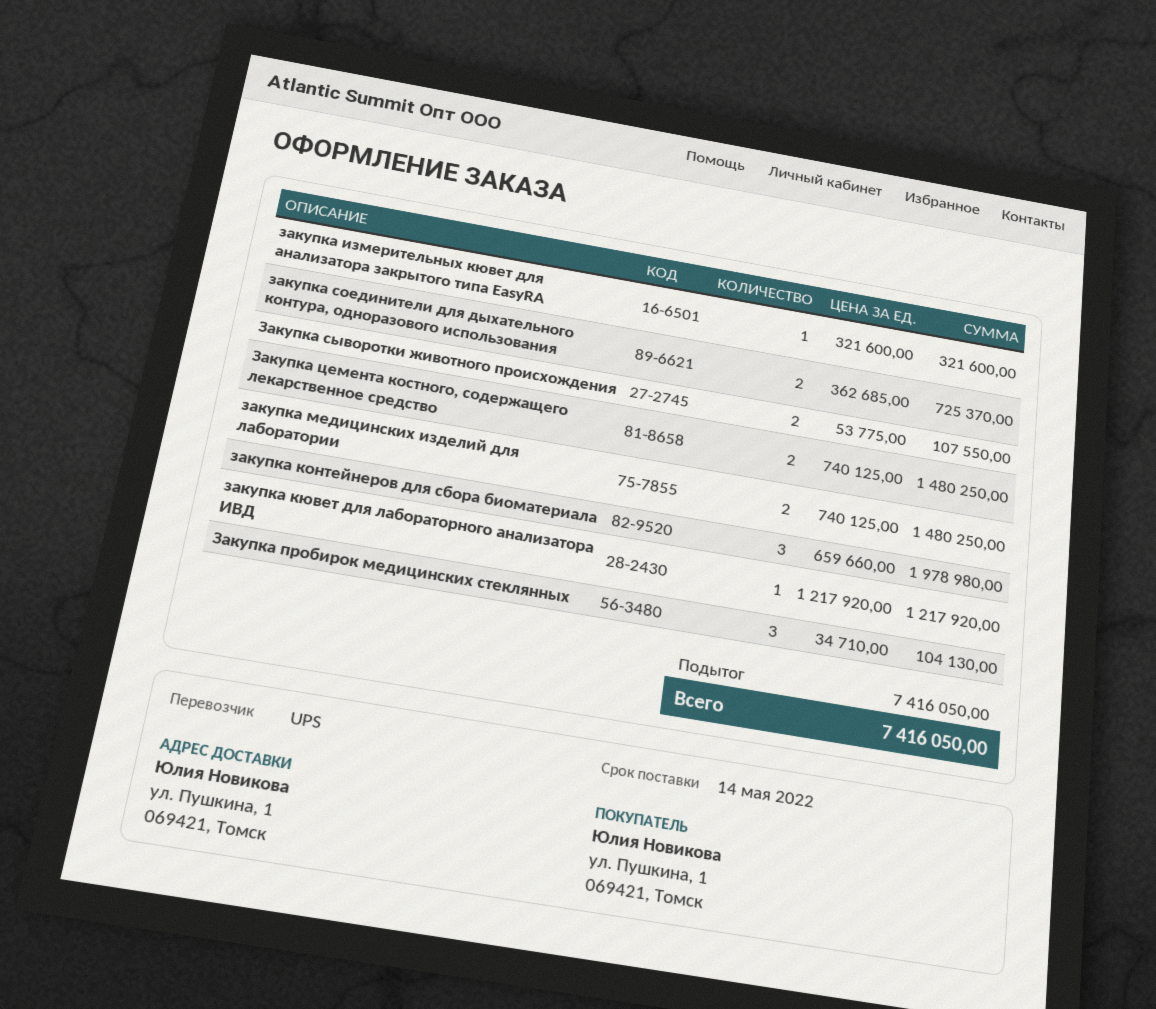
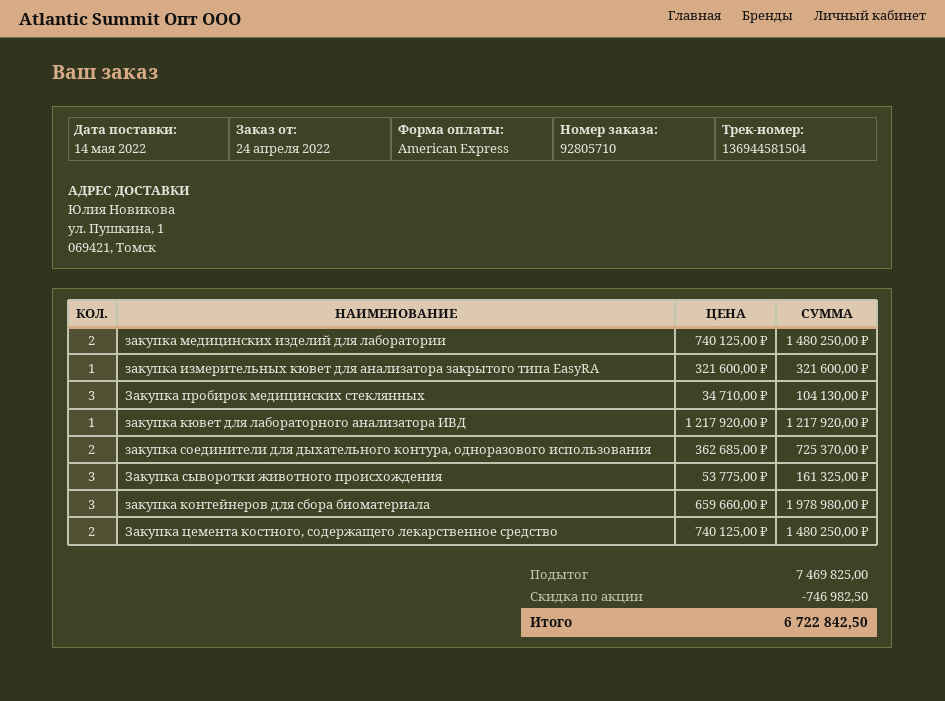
Закупка сыворотки животного происхождения: 2 x 53775.00 = 107550.00 -> 3 x 53775.00 = 161325.00
subtotal: 7416050.00 -> 7469825.00
discount: none -> 746982.50
total: 7416050.00 -> 6722842.50

